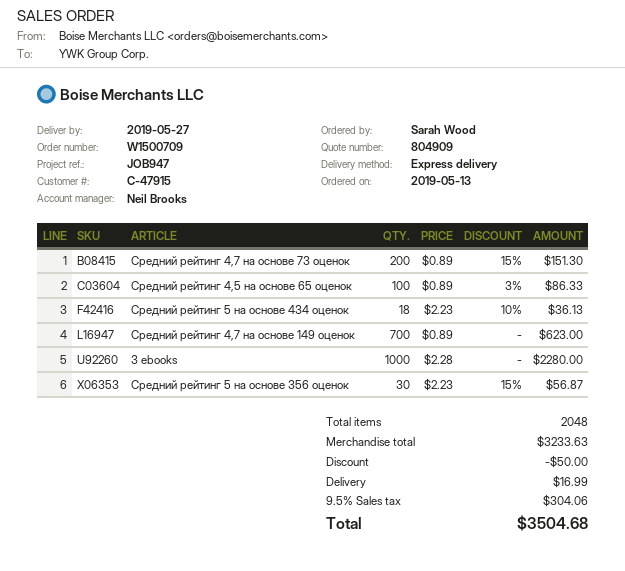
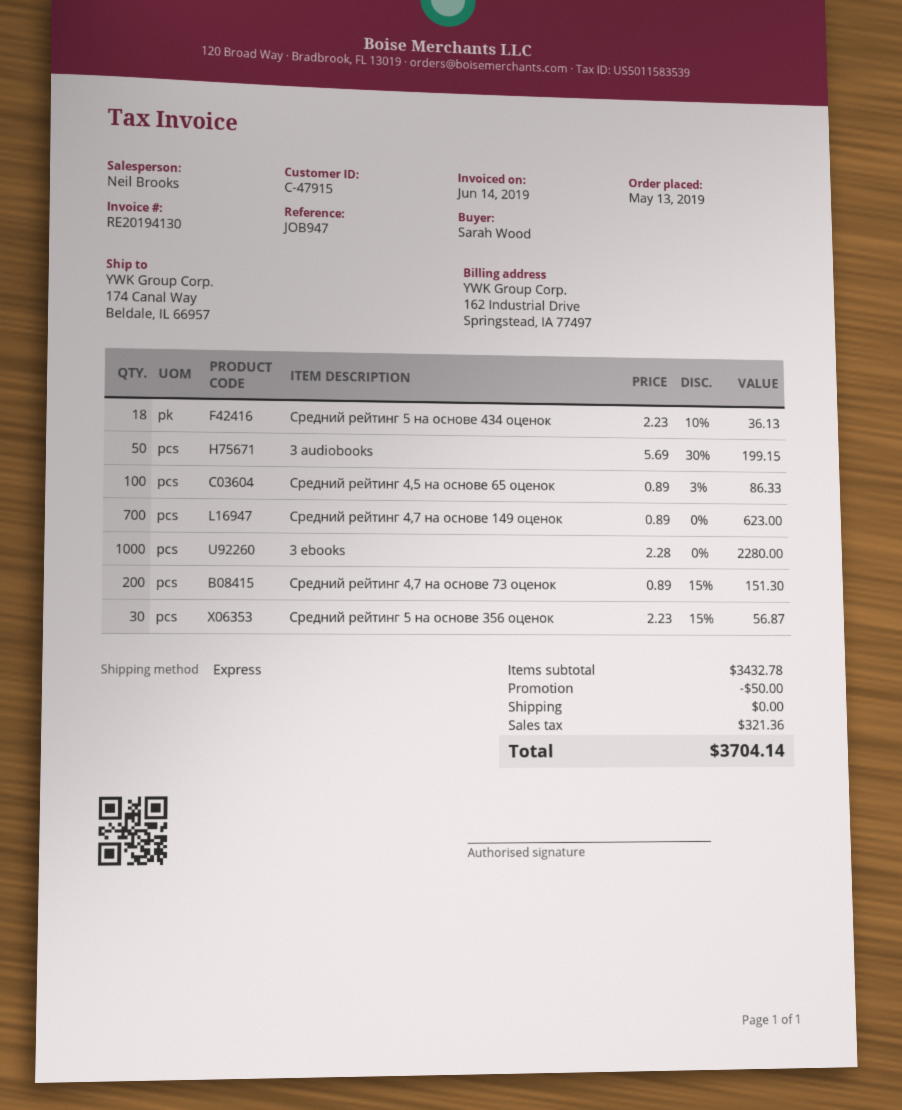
3 audiobooks: none -> 50 x 5.69 - 30% = 199.15
subtotal: 3233.63 -> 3432.78
shipping: 16.99 -> 0.00
tax: 304.06 -> 321.36
total: 3504.68 -> 3704.14

